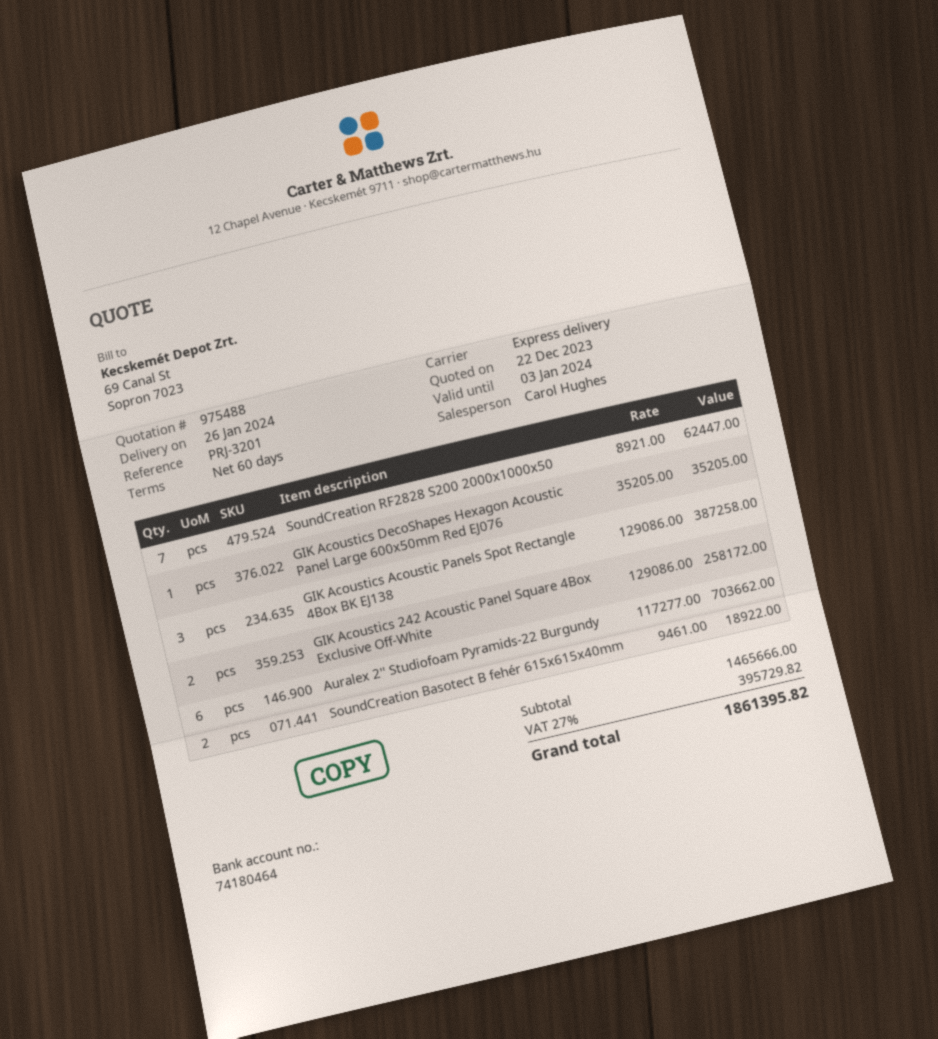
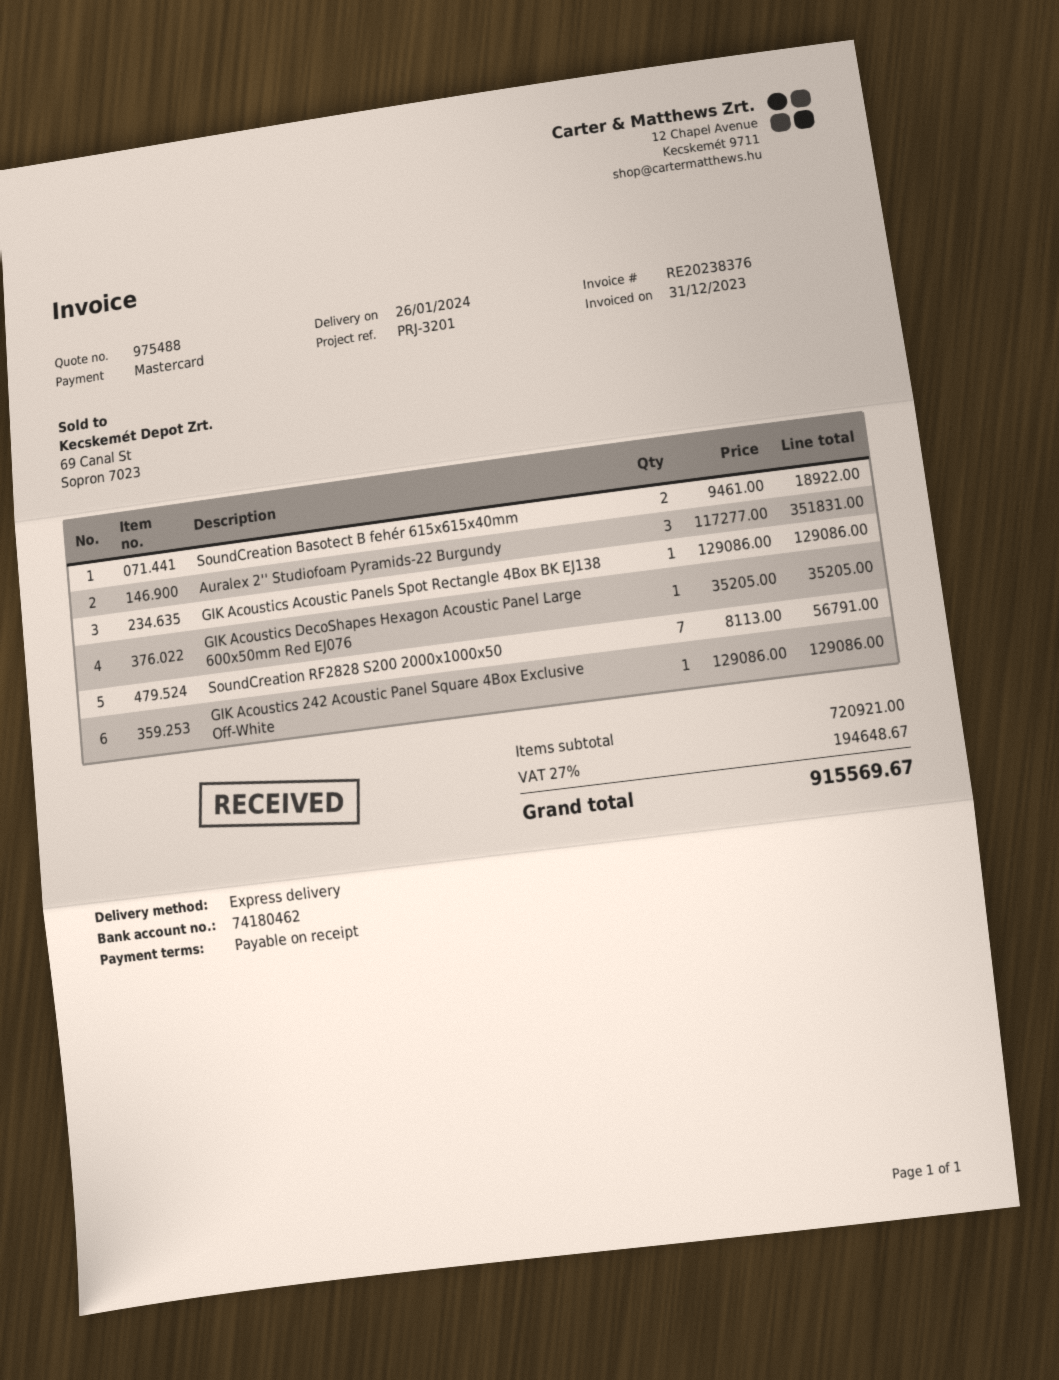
payment terms: 60 days -> on receipt
bank account: 74180464 -> 74180462
SoundCreation RF2828 S200 2000x1000x50: 7 x 8921.00 = 62447.00 -> 7 x 8113.00 = 56791.00
GIK Acoustics Acoustic Panels Spot Rectangle 4Box BK EJ138: 3 x 129086.00 = 387258.00 -> 1 x 129086.00 = 129086.00
GIK Acoustics 242 Acoustic Panel Square 4Box Exclusive Off-White: 2 x 129086.00 = 258172.00 -> 1 x 129086.00 = 129086.00
Auralex 2'' Studiofoam Pyramids-22 Burgundy: 6 x 117277.00 = 703662.00 -> 3 x 117277.00 = 351831.00
subtotal: 1465666.00 -> 720921.00
tax: 27% = 395729.82 -> 27% = 194648.67
total: 1861395.82 -> 915569.67

